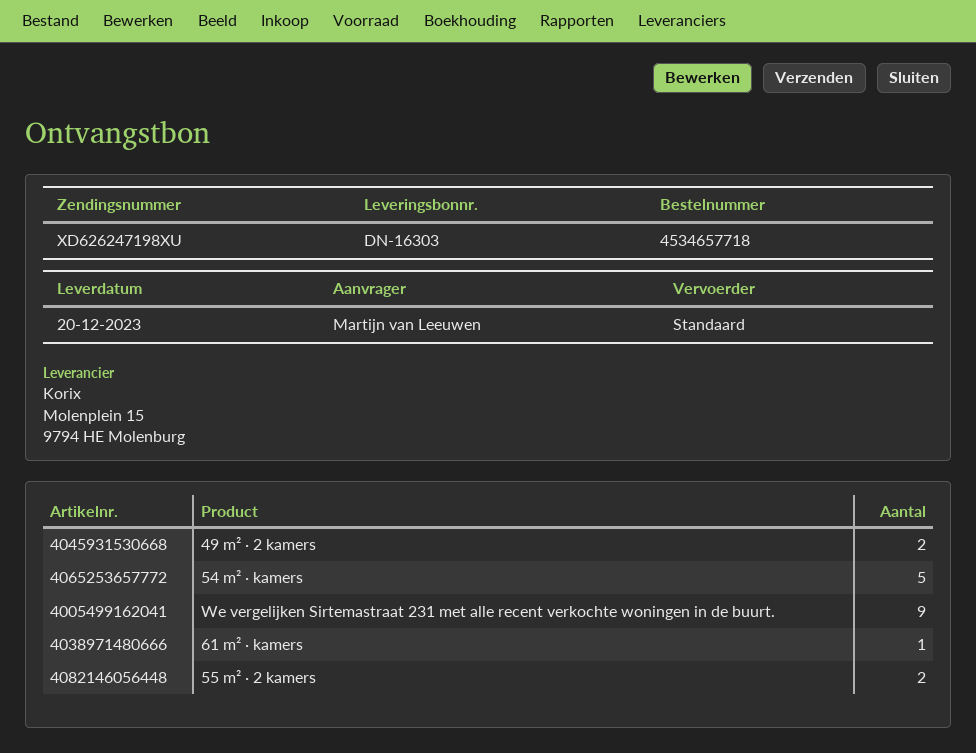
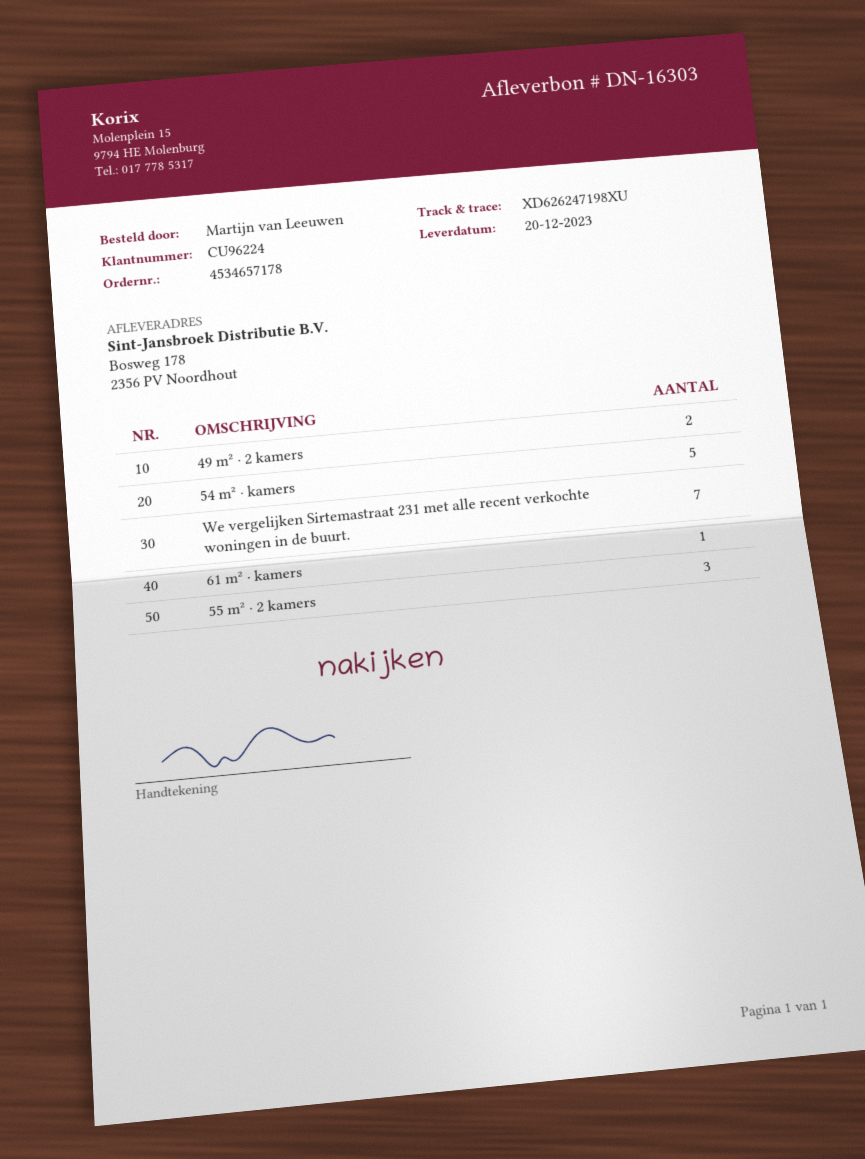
order number: 4534657718 -> 4534657178
We vergelijken Sirtemastraat 231 met alle recent verkochte woningen in de buurt.: 9 -> 7
55 m² · 2 kamers: 2 -> 3

